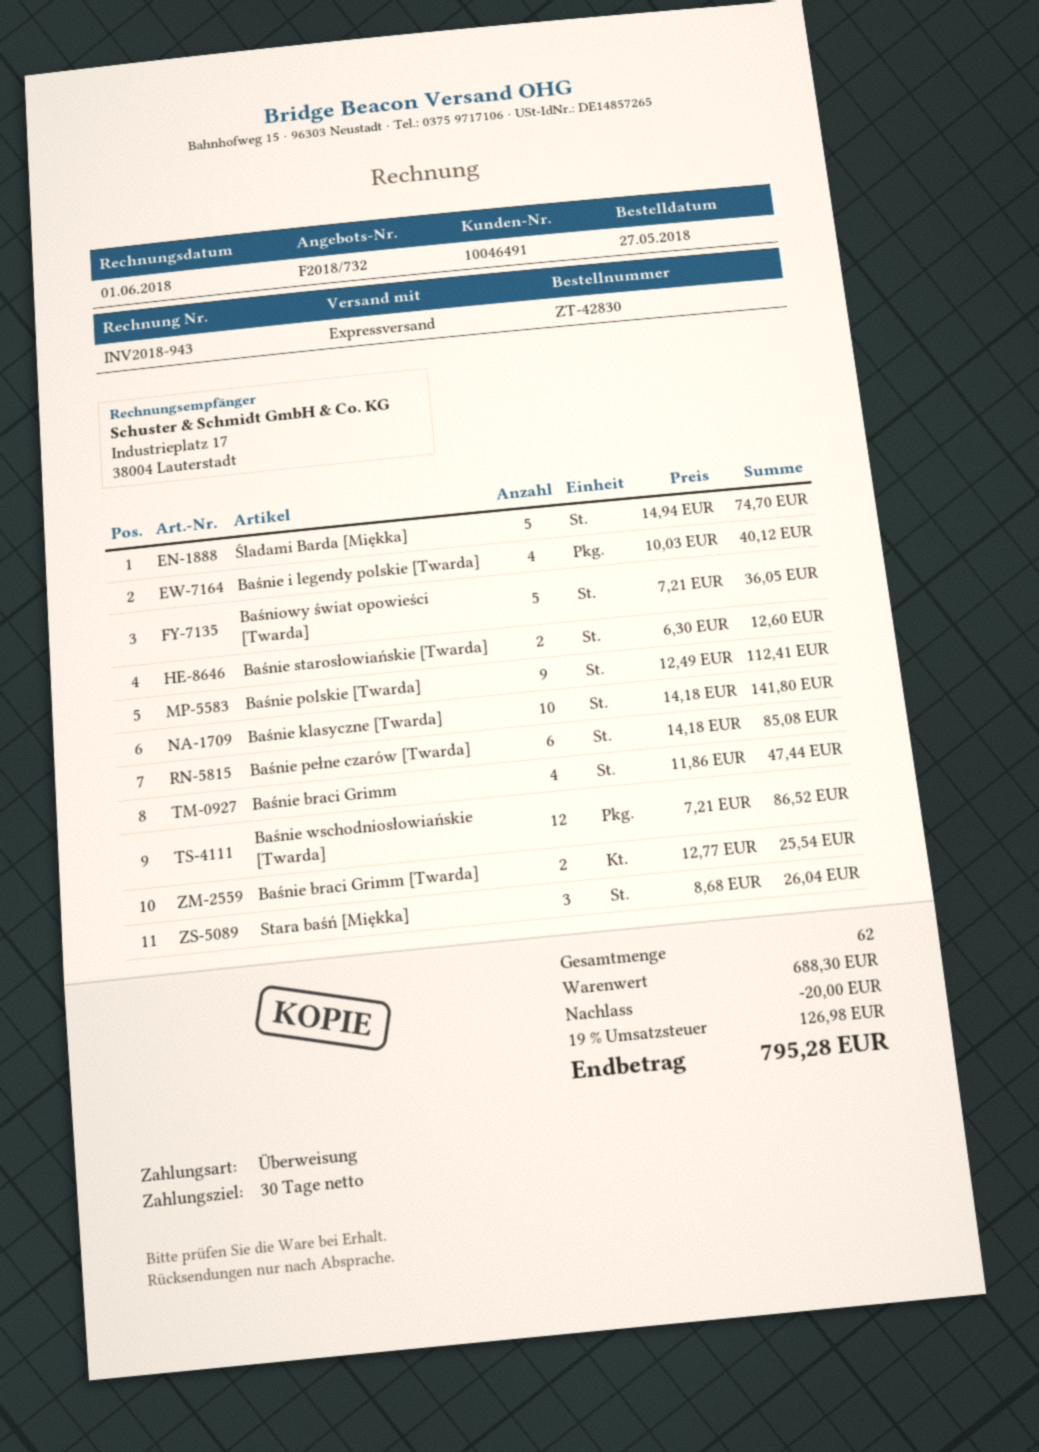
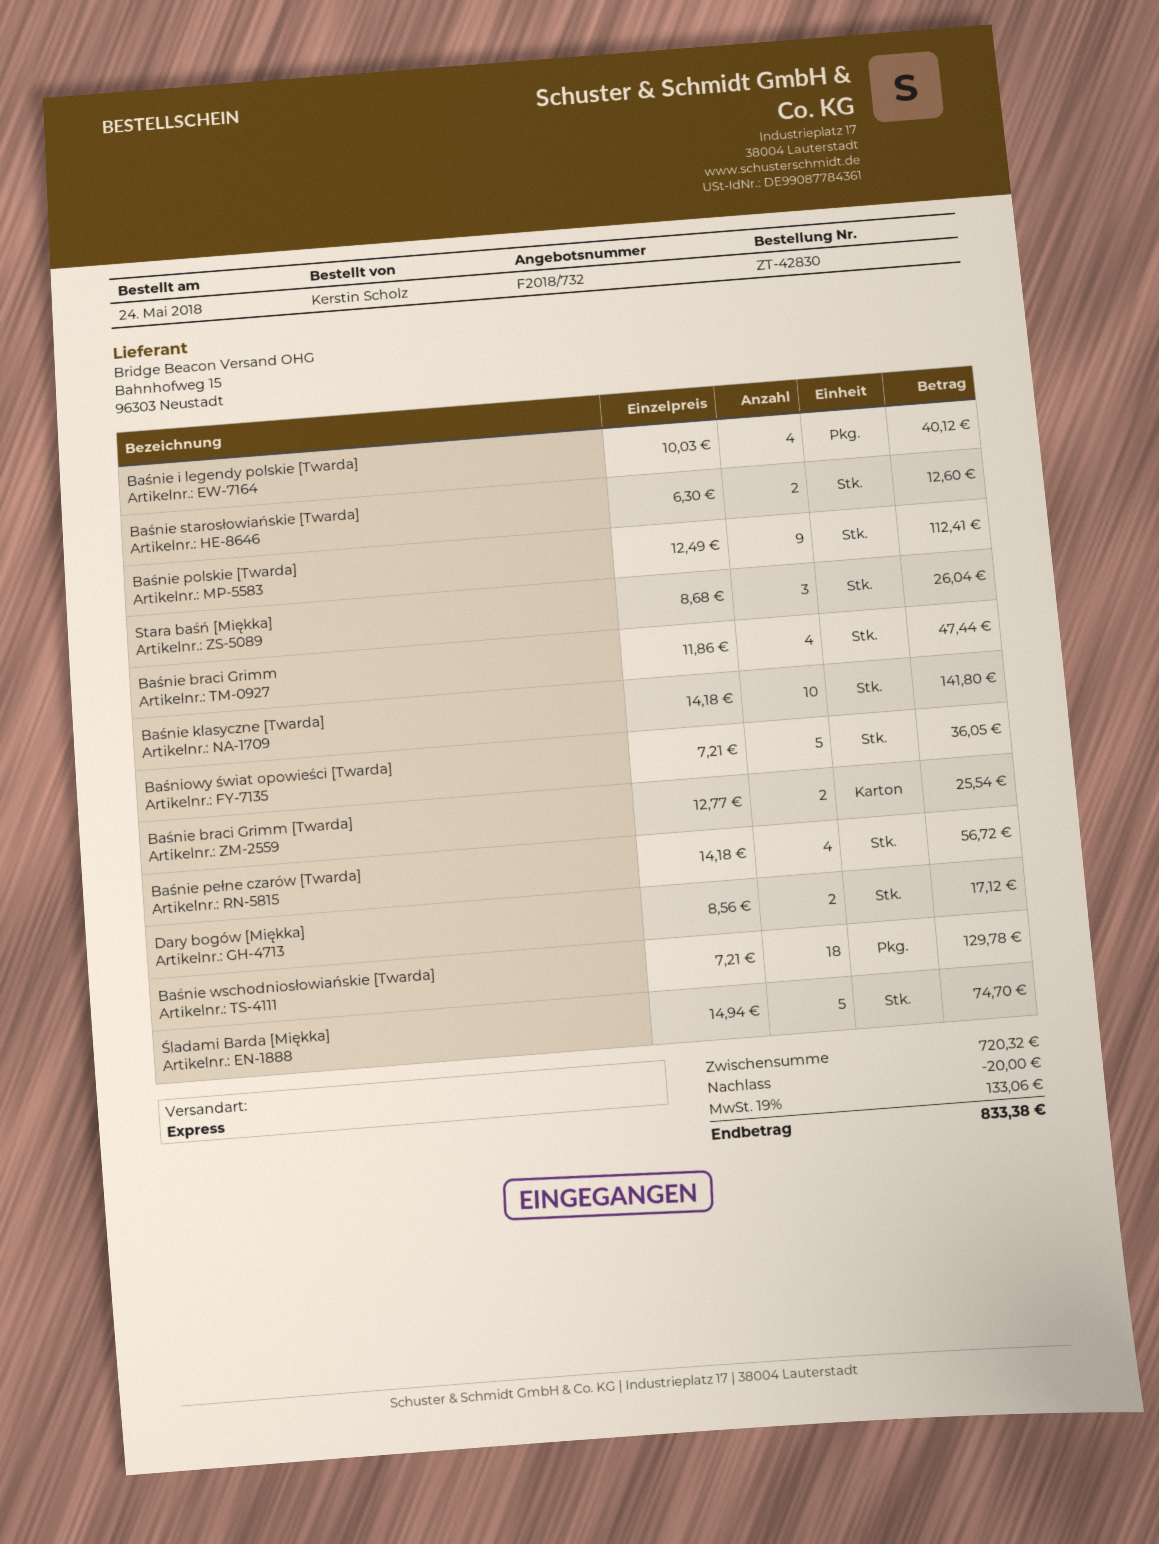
order date: 2018-05-27 -> 2018-05-24
Baśnie pełne czarów [Twarda]: 6 x 14.18 = 85.08 -> 4 x 14.18 = 56.72
Baśnie wschodniosłowiańskie [Twarda]: 12 x 7.21 = 86.52 -> 18 x 7.21 = 129.78
Dary bogów [Miękka]: none -> 2 x 8.56 = 17.12
subtotal: 688.30 -> 720.32
tax: 19% = 126.98 -> 19% = 133.06
total: 795.28 -> 833.38

